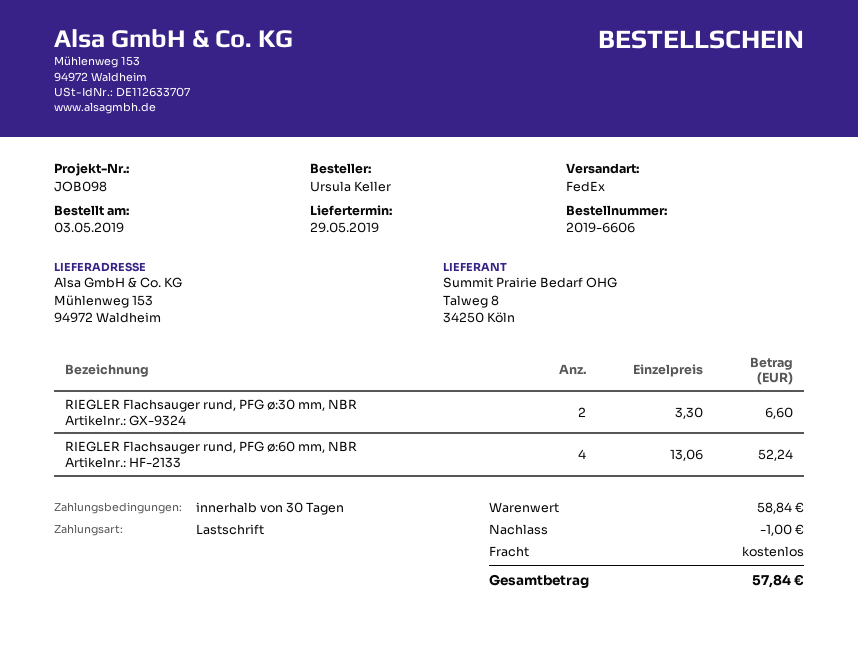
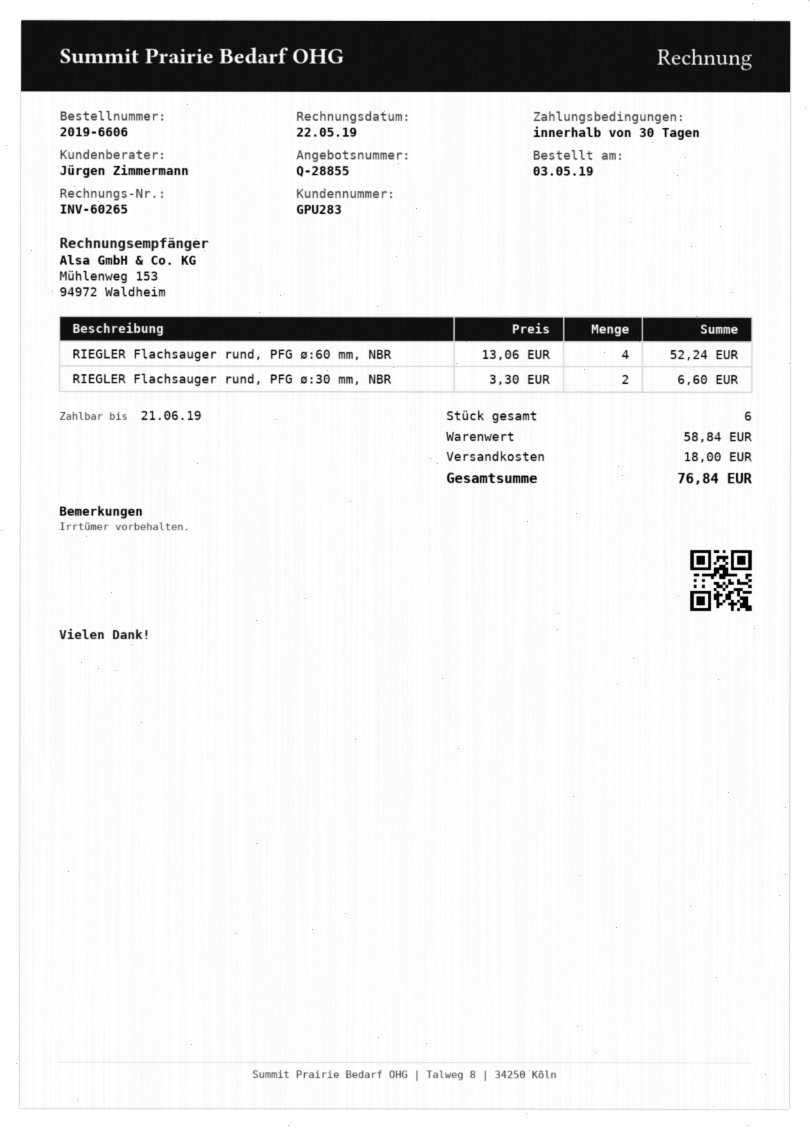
discount: 1.00 -> none
shipping: 0.00 -> 18.00
total: 57.84 -> 76.84

